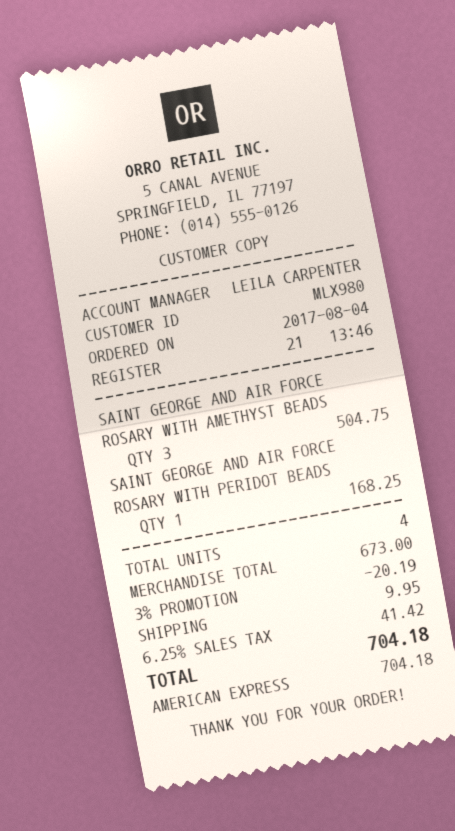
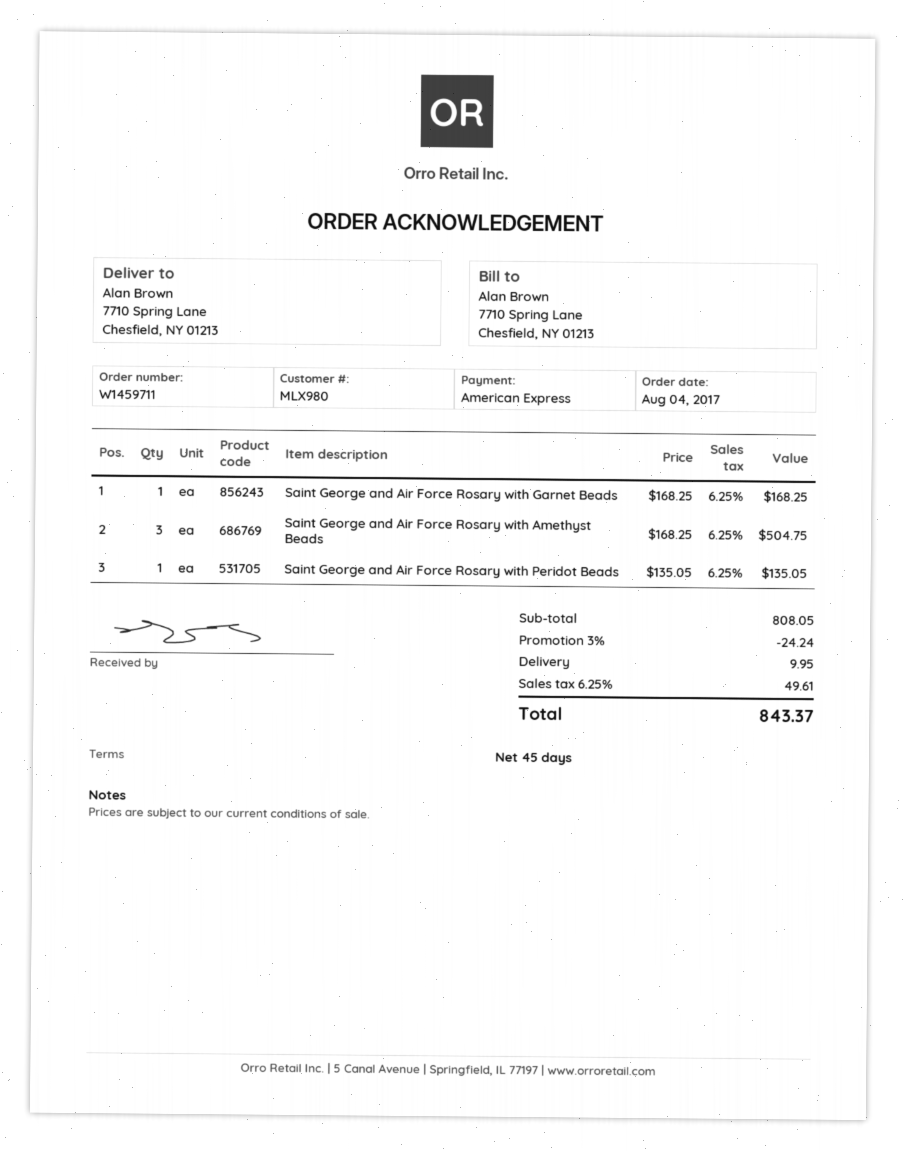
SAINT GEORGE AND AIR FORCE ROSARY WITH PERIDOT BEADS: 1 for 168.25 -> 1 for 135.05
Saint George and Air Force Rosary with Garnet Beads: none -> 1 for 168.25
subtotal: 673.00 -> 808.05
discount: 3% = 20.19 -> 3% = 24.24
tax: 6.25% = 41.42 -> 6.25% = 49.61
total: 704.18 -> 843.37

